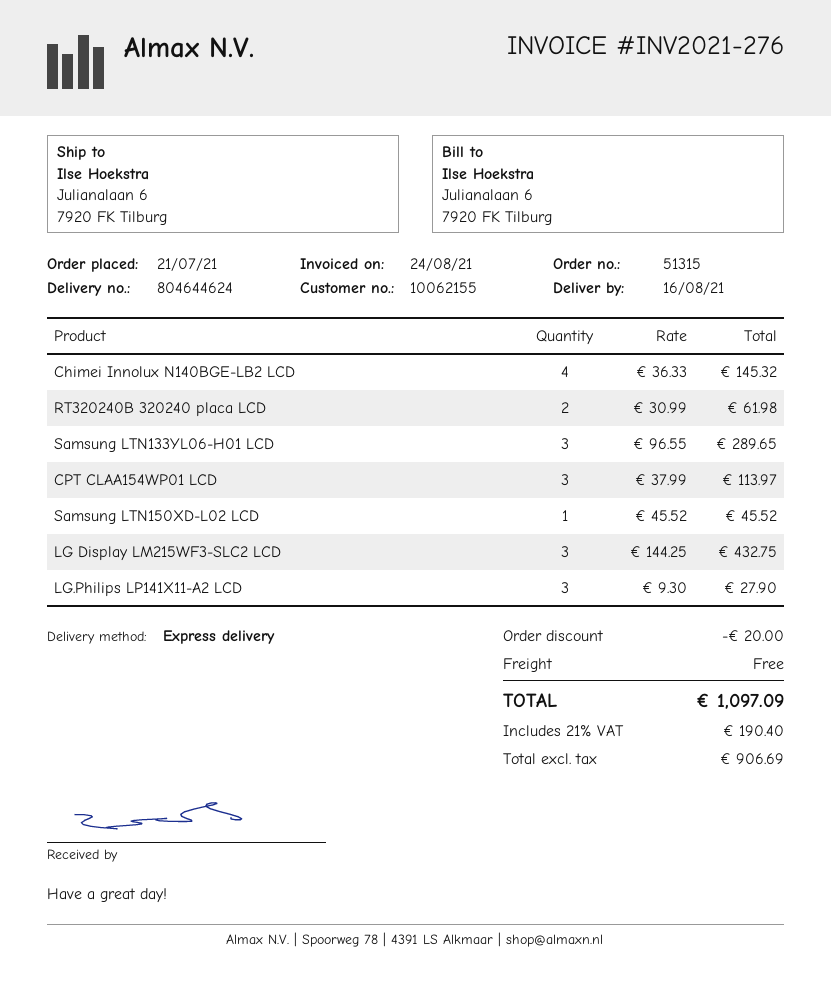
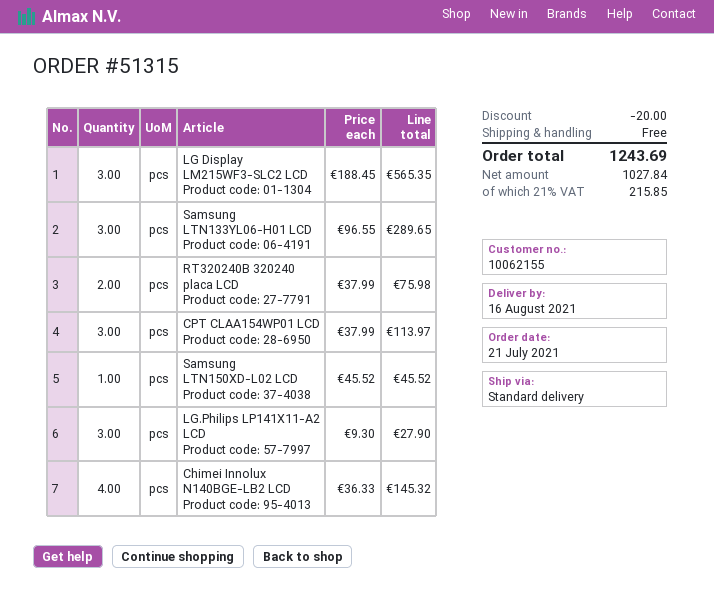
shipping method: express -> standard
RT320240B 320240 placa LCD: 2 x 30.99 = 61.98 -> 2 x 37.99 = 75.98
LG Display LM215WF3-SLC2 LCD: 3 x 144.25 = 432.75 -> 3 x 188.45 = 565.35
net: 906.69 -> 1027.84
tax: 21% = 190.40 -> 21% = 215.85
total: 1097.09 -> 1243.69

